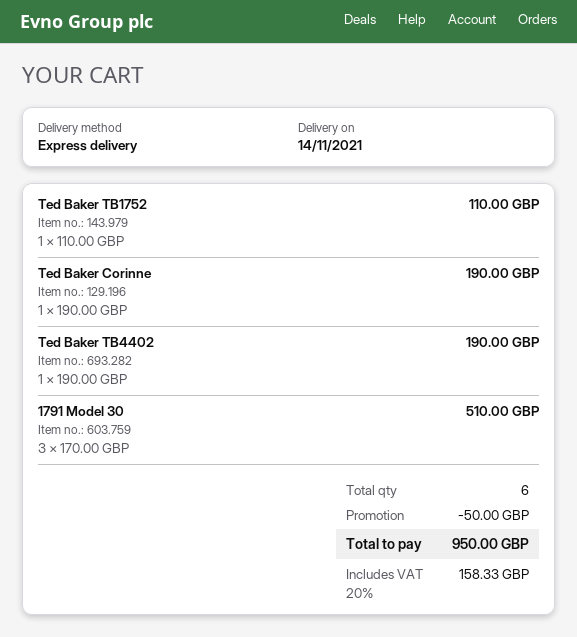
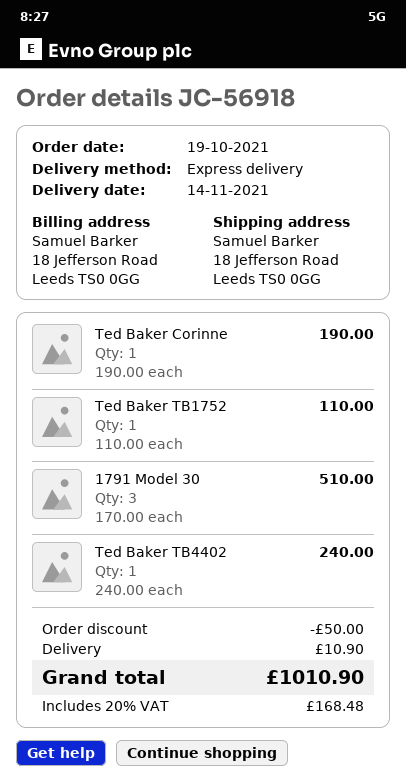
Ted Baker TB4402: 1 x 190.00 = 190.00 -> 1 x 240.00 = 240.00
shipping: none -> 10.90
tax: 20% = 158.33 -> 20% = 168.48
total: 950.00 -> 1010.90

